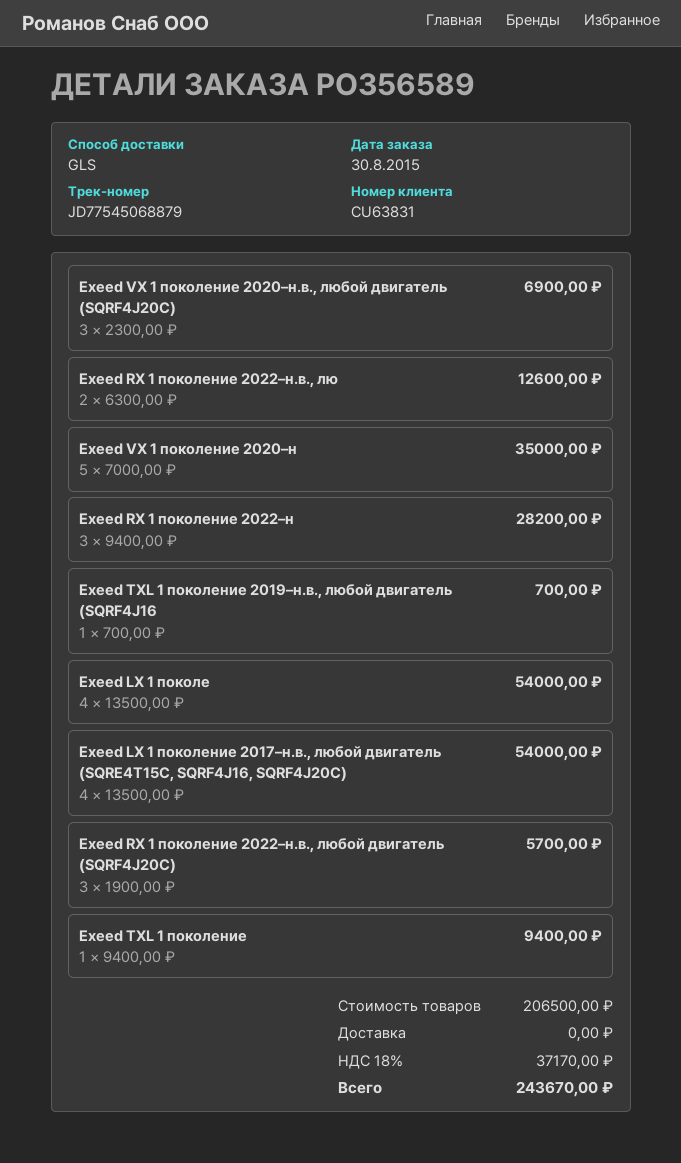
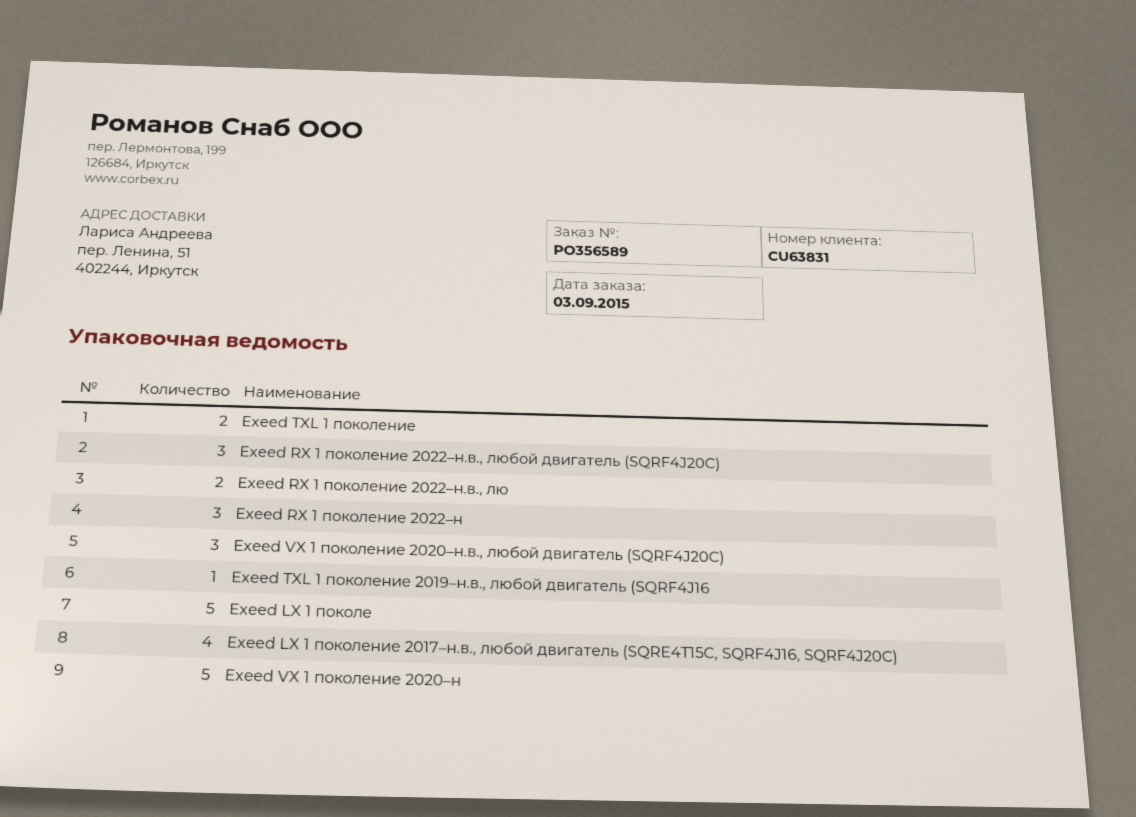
order date: 2015-08-30 -> 2015-09-03
Exeed LX 1 поколе: 4 -> 5
Exeed TXL 1 поколение: 1 -> 2

